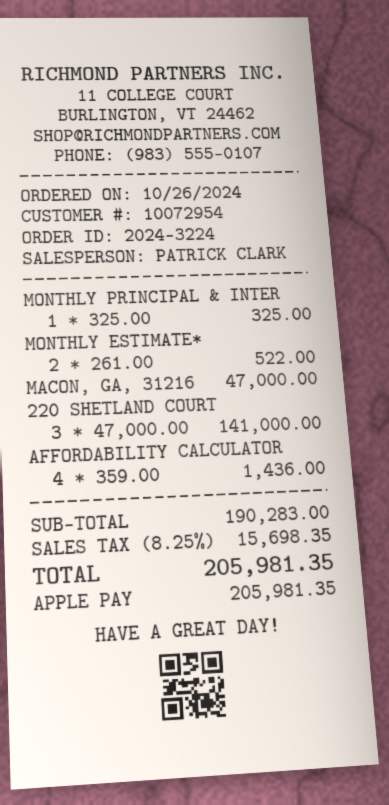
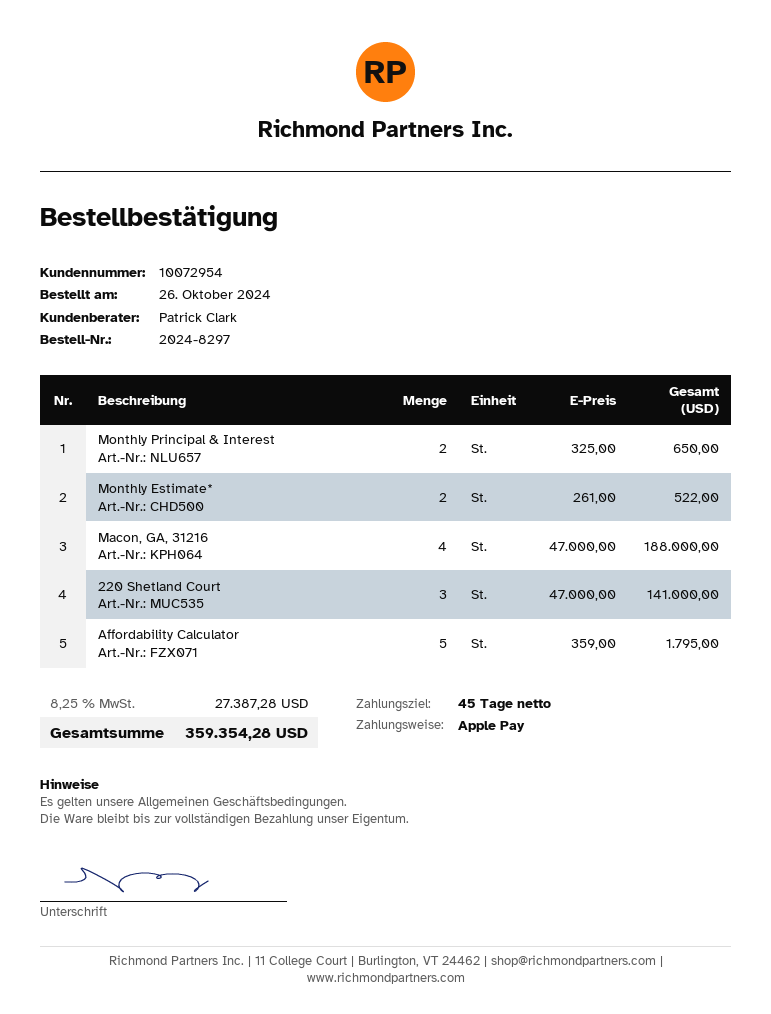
order number: 2024-3224 -> 2024-8297
MONTHLY PRINCIPAL & INTER: 1 x 325.00 = 325.00 -> 2 x 325.00 = 650.00
MACON, GA, 31216: 1 x 47000.00 = 47000.00 -> 4 x 47000.00 = 188000.00
AFFORDABILITY CALCULATOR: 4 x 359.00 = 1436.00 -> 5 x 359.00 = 1795.00
tax: 8.25% = 15698.35 -> 8.25% = 27387.28
total: 205981.35 -> 359354.28

